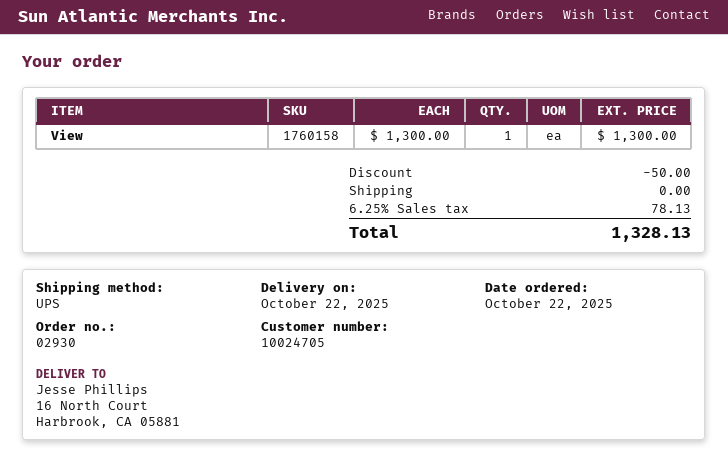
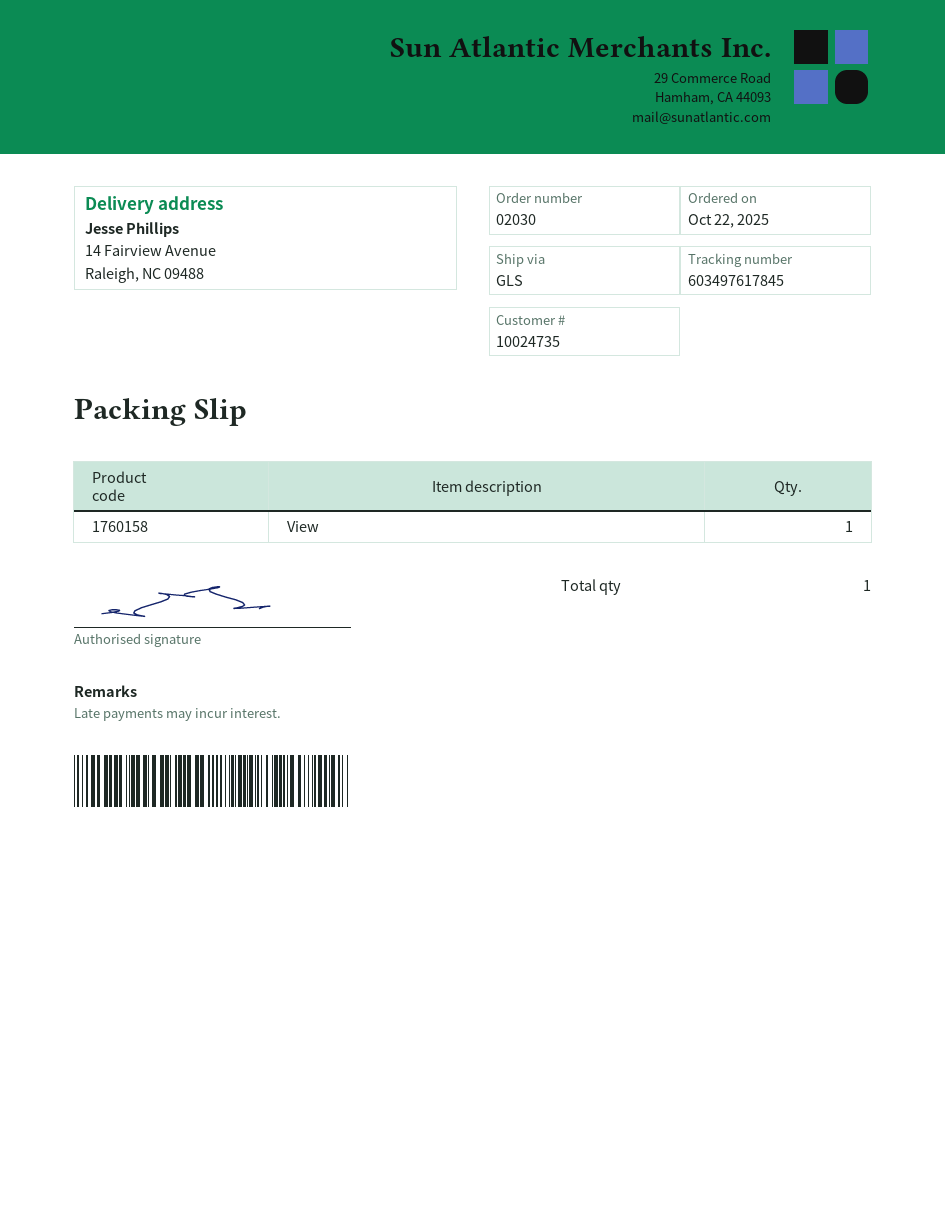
order number: 02930 -> 02030
customer number: 10024705 -> 10024735
shipping method: UPS -> GLS
ship to: 16 North Court, Harbrook, CA 05881 -> 14 Fairview Avenue, Raleigh, NC 09488

